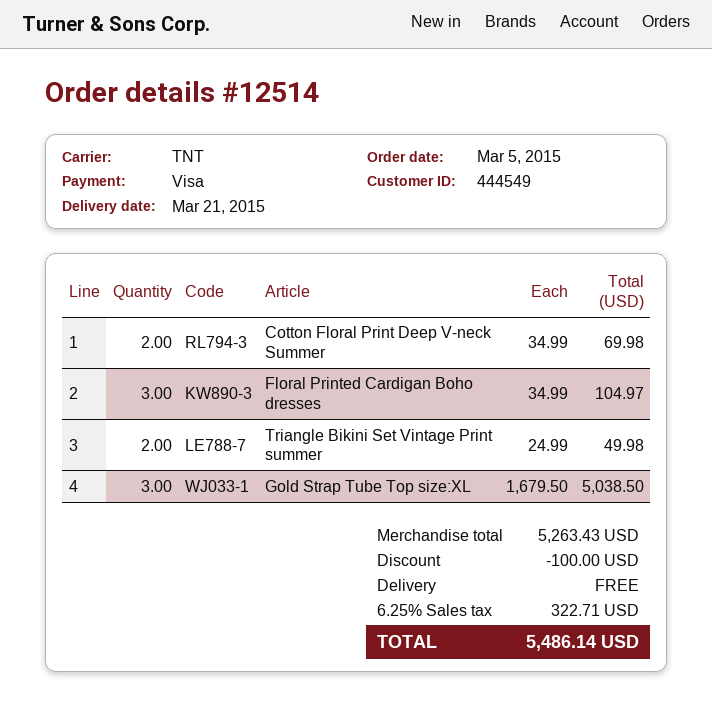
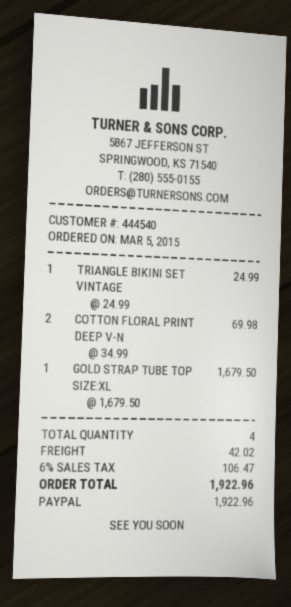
customer number: 444549 -> 444540
payment method: Visa -> PayPal
Floral Printed Cardigan Boho dresses: 3 x 34.99 = 104.97 -> none
Triangle Bikini Set Vintage Print summer: 2 x 24.99 = 49.98 -> 1 x 24.99 = 24.99
Gold Strap Tube Top size:XL: 3 x 1679.50 = 5038.50 -> 1 x 1679.50 = 1679.50
discount: 100.00 -> none
shipping: 0.00 -> 42.02
tax: 6.25% = 322.71 -> 6% = 106.47
total: 5486.14 -> 1922.96

